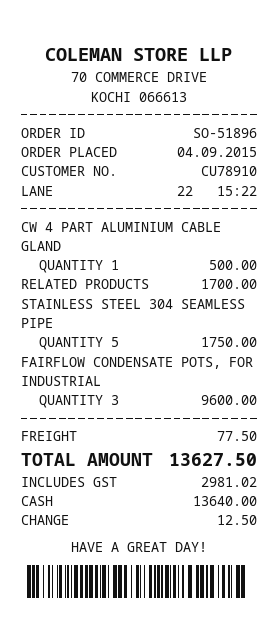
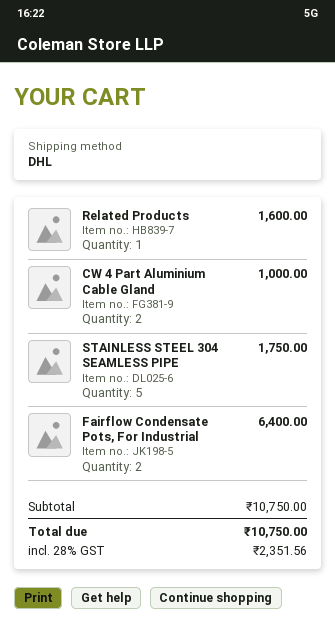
CW 4 PART ALUMINIUM CABLE GLAND: 1 for 500.00 -> 2 for 1000.00
RELATED PRODUCTS: 1 for 1700.00 -> 1 for 1600.00
FAIRFLOW CONDENSATE POTS, FOR INDUSTRIAL: 3 for 9600.00 -> 2 for 6400.00
shipping: 77.50 -> none
tax: 2981.02 -> 2351.56
total: 13627.50 -> 10750.00

